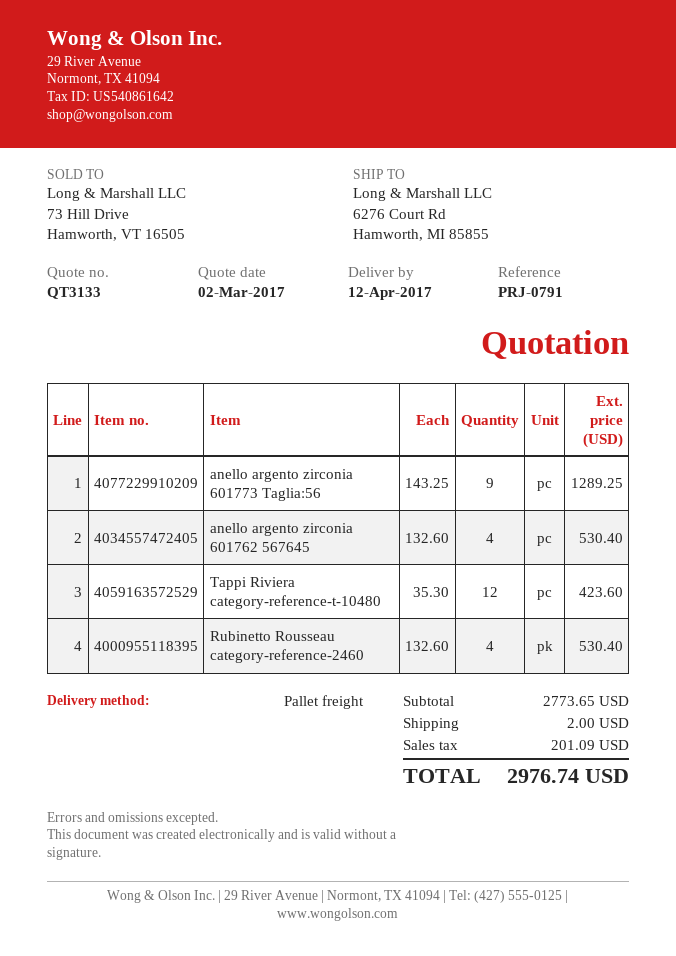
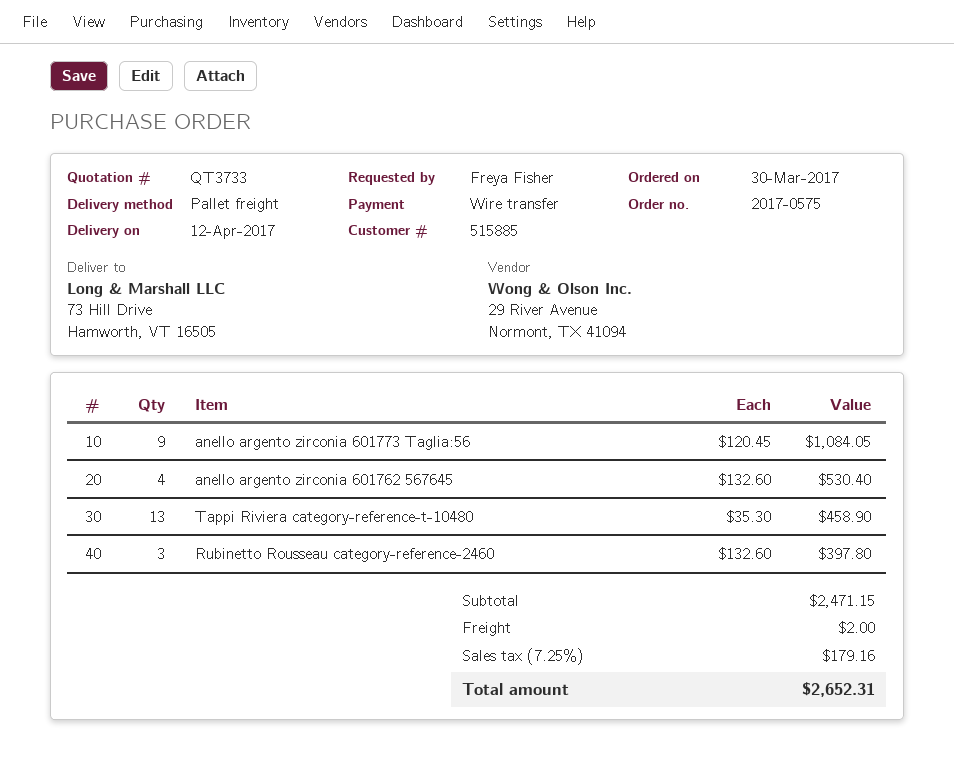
quote number: QT3133 -> QT3733
ship to: 6276 Court Rd, Hamworth, MI 85855 -> 73 Hill Drive, Hamworth, VT 16505
anello argento zirconia 601773 Taglia:56: 9 x 143.25 = 1289.25 -> 9 x 120.45 = 1084.05
Tappi Riviera category-reference-t-10480: 12 x 35.30 = 423.60 -> 13 x 35.30 = 458.90
Rubinetto Rousseau category-reference-2460: 4 x 132.60 = 530.40 -> 3 x 132.60 = 397.80
subtotal: 2773.65 -> 2471.15
tax: 201.09 -> 179.16
total: 2976.74 -> 2652.31

